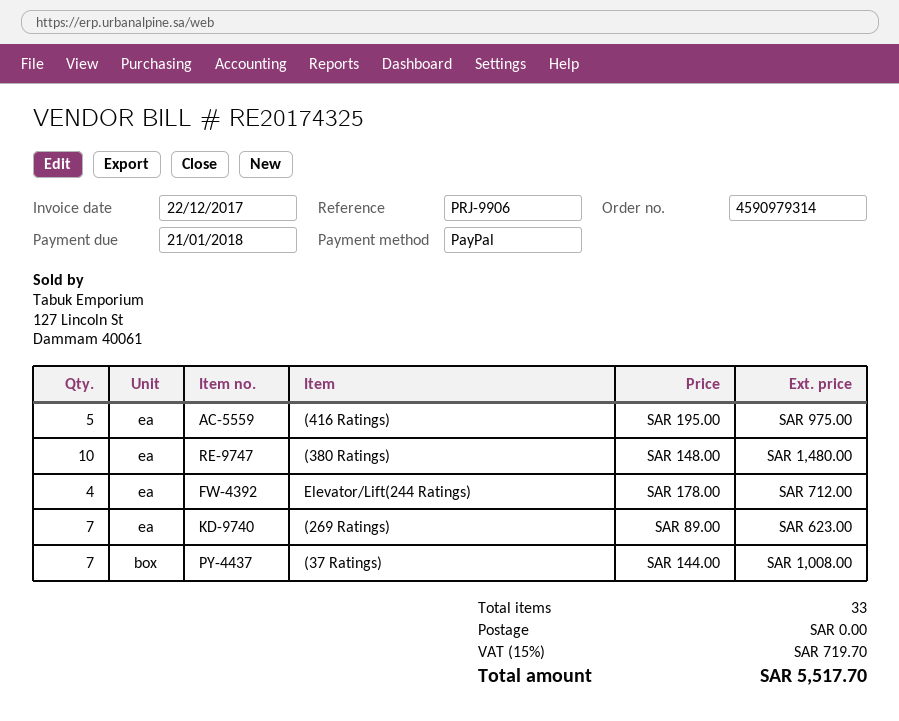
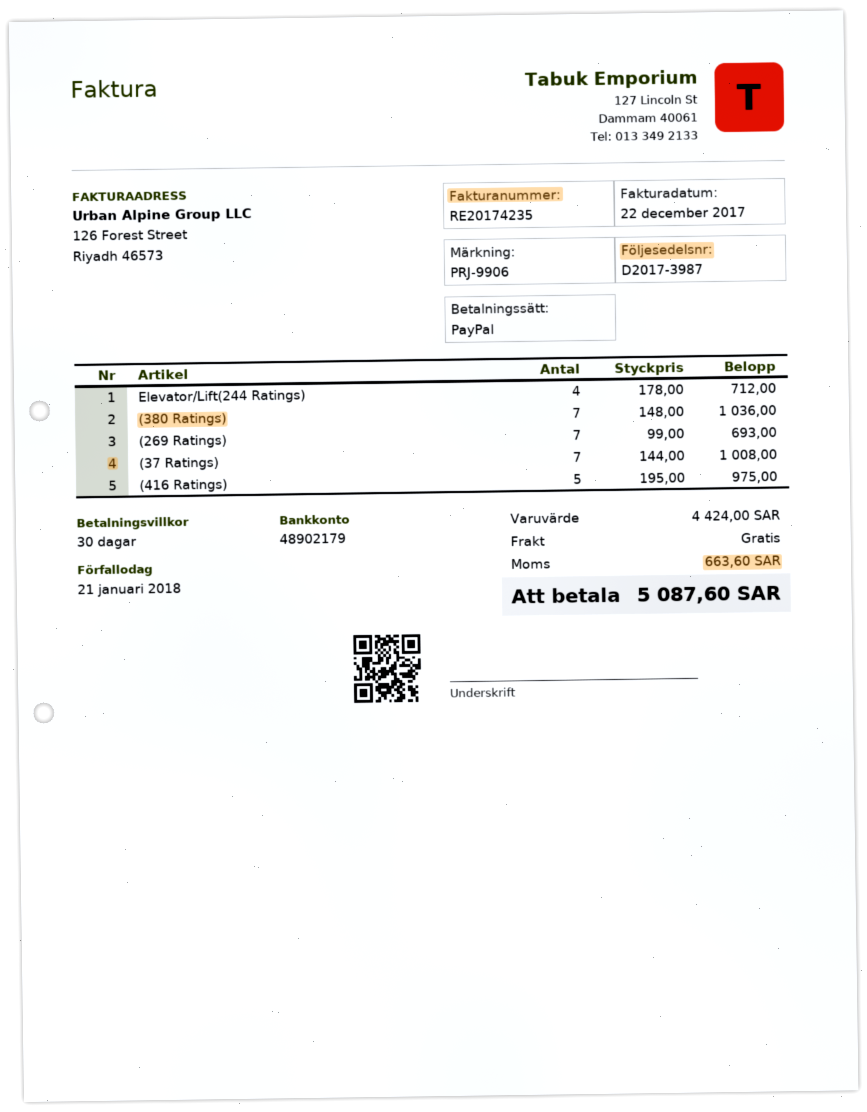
invoice number: RE20174325 -> RE20174235
(380 Ratings): 10 x 148.00 = 1480.00 -> 7 x 148.00 = 1036.00
(269 Ratings): 7 x 89.00 = 623.00 -> 7 x 99.00 = 693.00
tax: 719.70 -> 663.60
total: 5517.70 -> 5087.60

